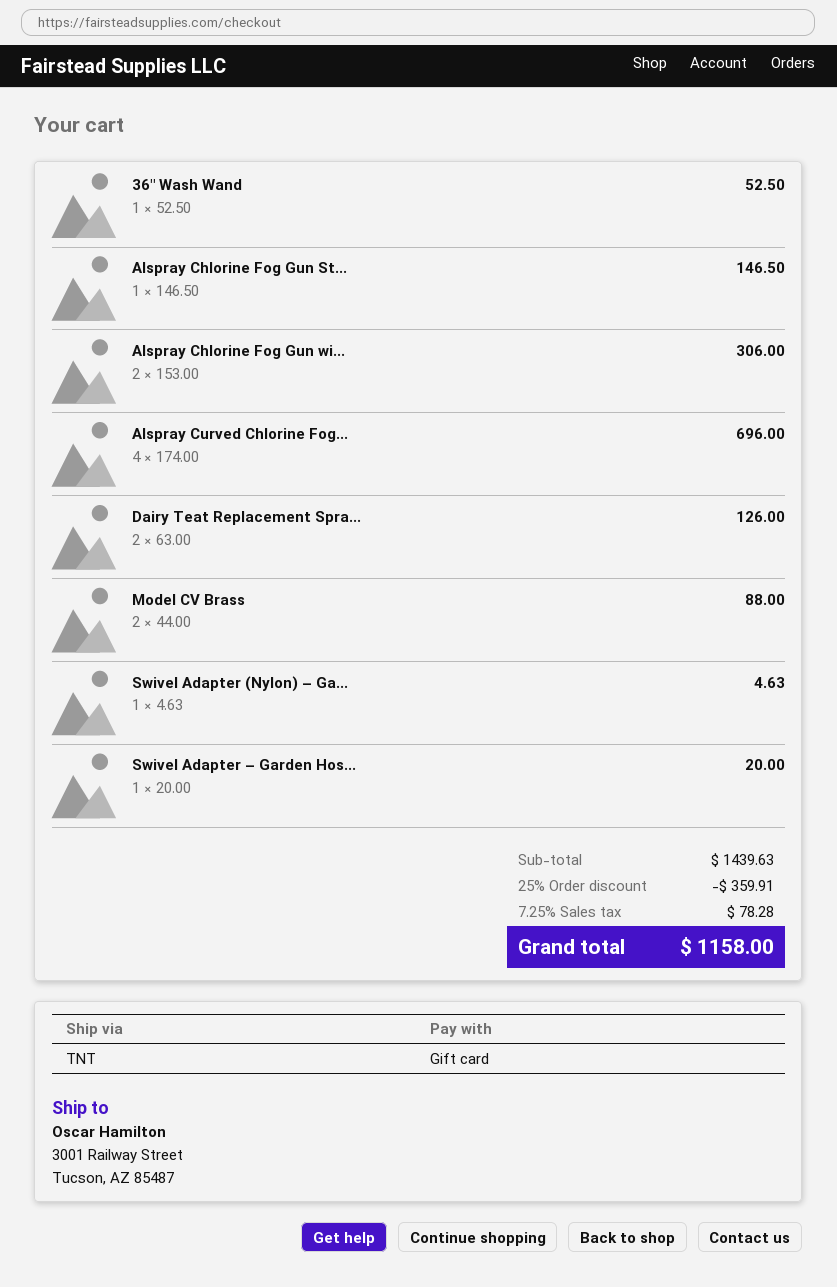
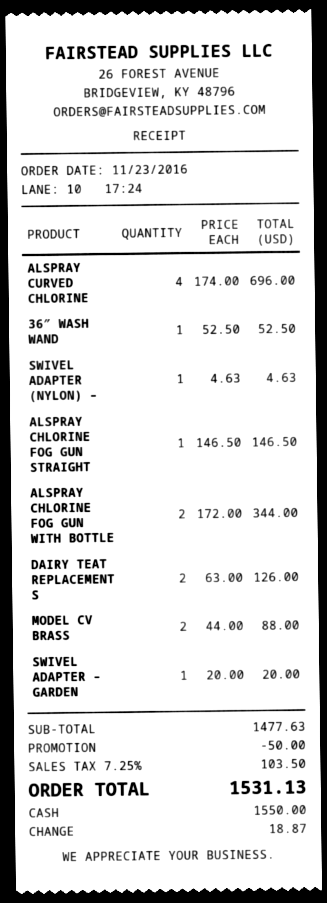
payment method: gift card -> cash
Alspray Chlorine Fog Gun wi...: 2 x 153.00 = 306.00 -> 2 x 172.00 = 344.00
subtotal: 1439.63 -> 1477.63
discount: 359.91 -> 50.00
tax: 7.25% = 78.28 -> 7.25% = 103.50
total: 1158.00 -> 1531.13

